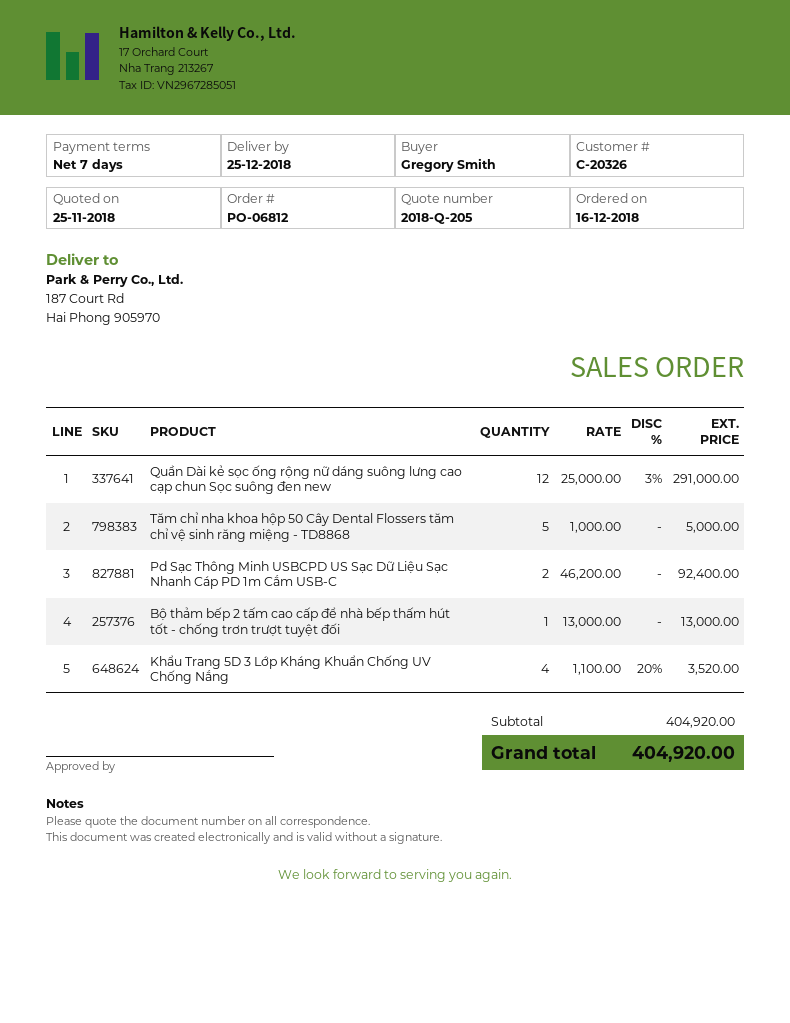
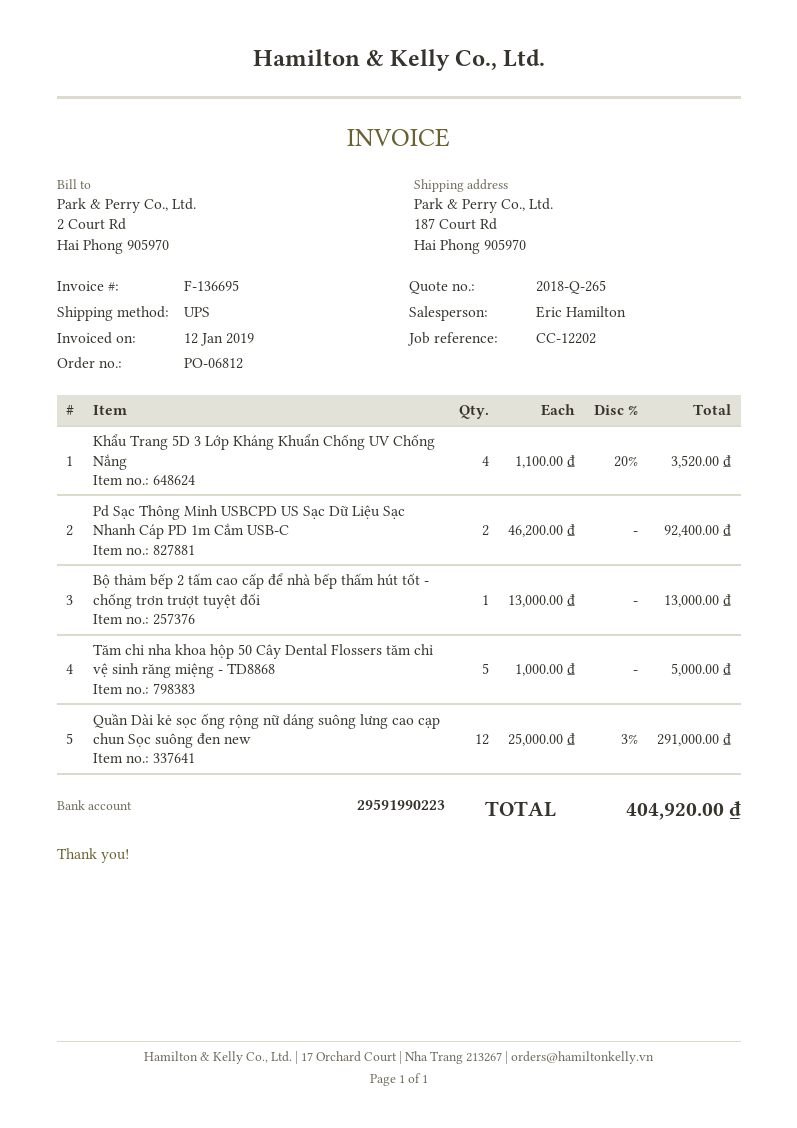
quote number: 2018-Q-205 -> 2018-Q-265

